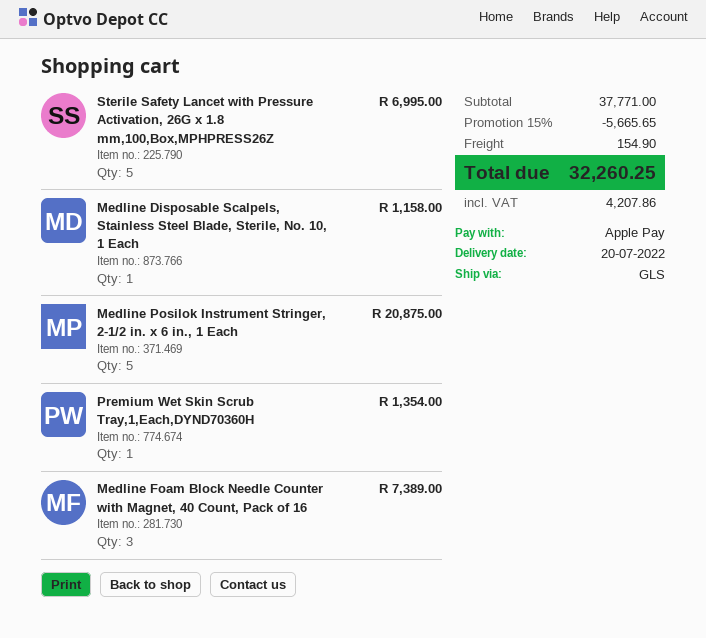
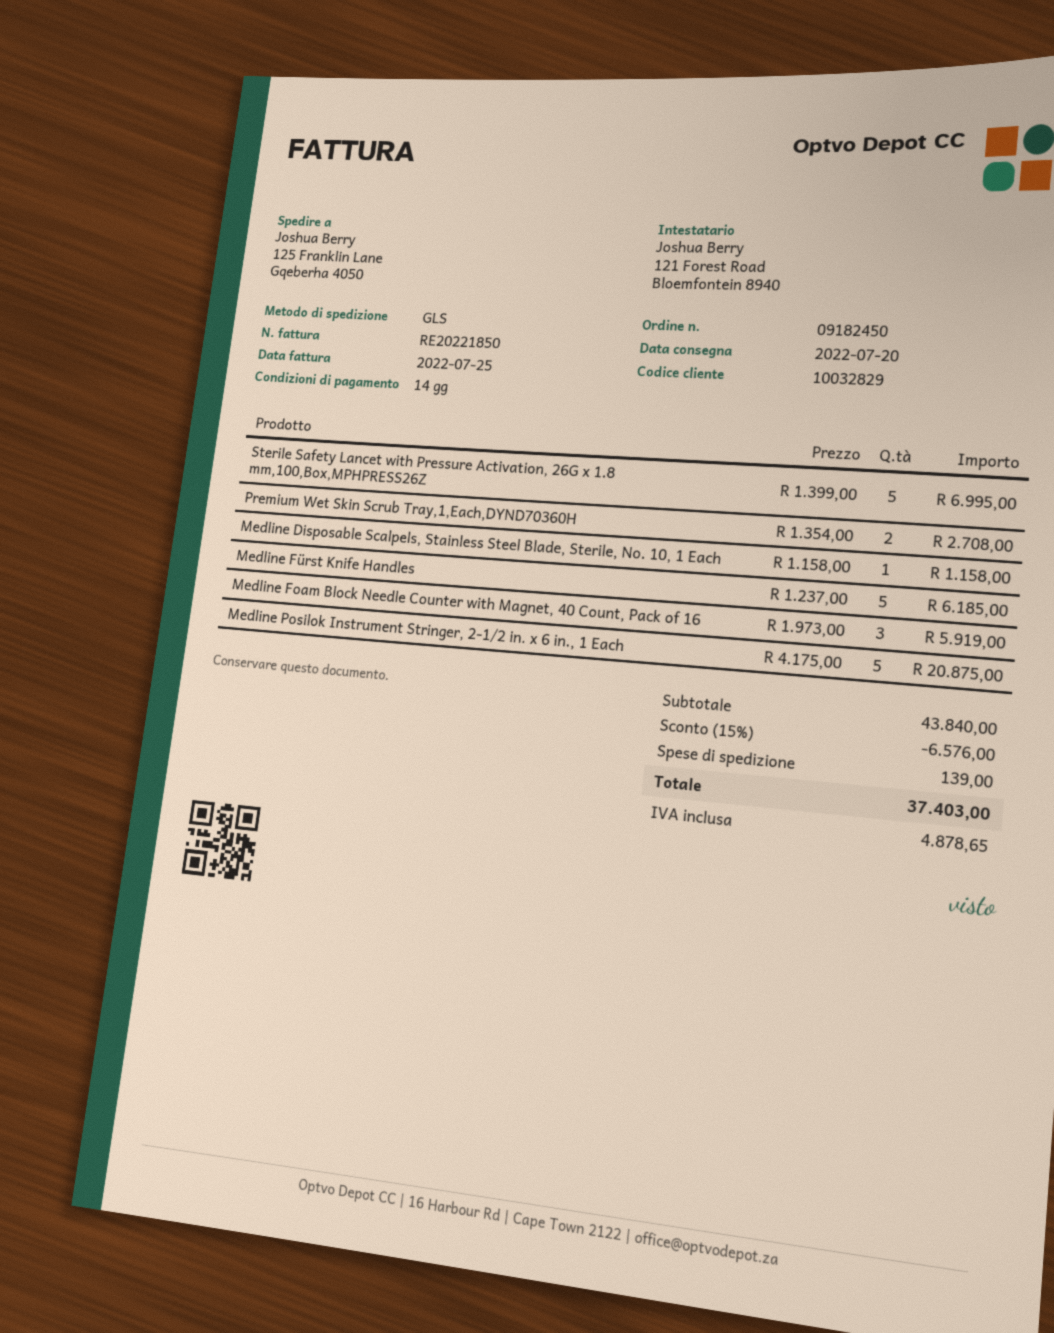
Premium Wet Skin Scrub Tray,1,Each,DYND70360H: 1 for 1354.00 -> 2 for 2708.00
Medline Foam Block Needle Counter with Magnet, 40 Count, Pack of 16: 3 for 7389.00 -> 3 for 5919.00
Medline Fürst Knife Handles: none -> 5 for 6185.00
subtotal: 37771.00 -> 43840.00
discount: 15% = 5665.65 -> 15% = 6576.00
shipping: 154.90 -> 139.00
tax: 4207.86 -> 4878.65
total: 32260.25 -> 37403.00

